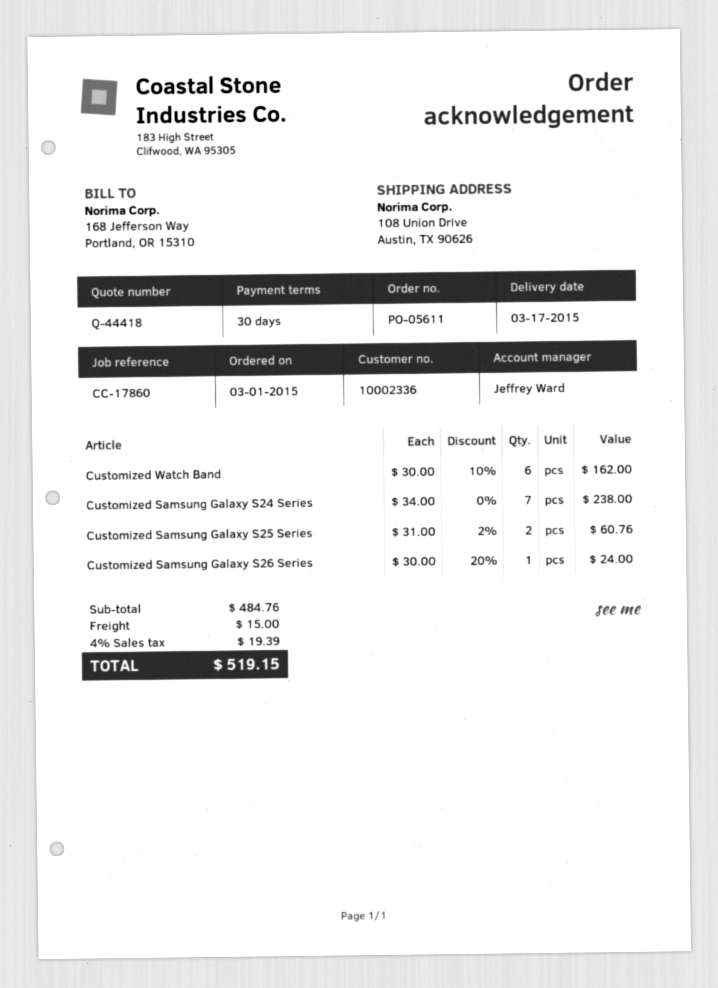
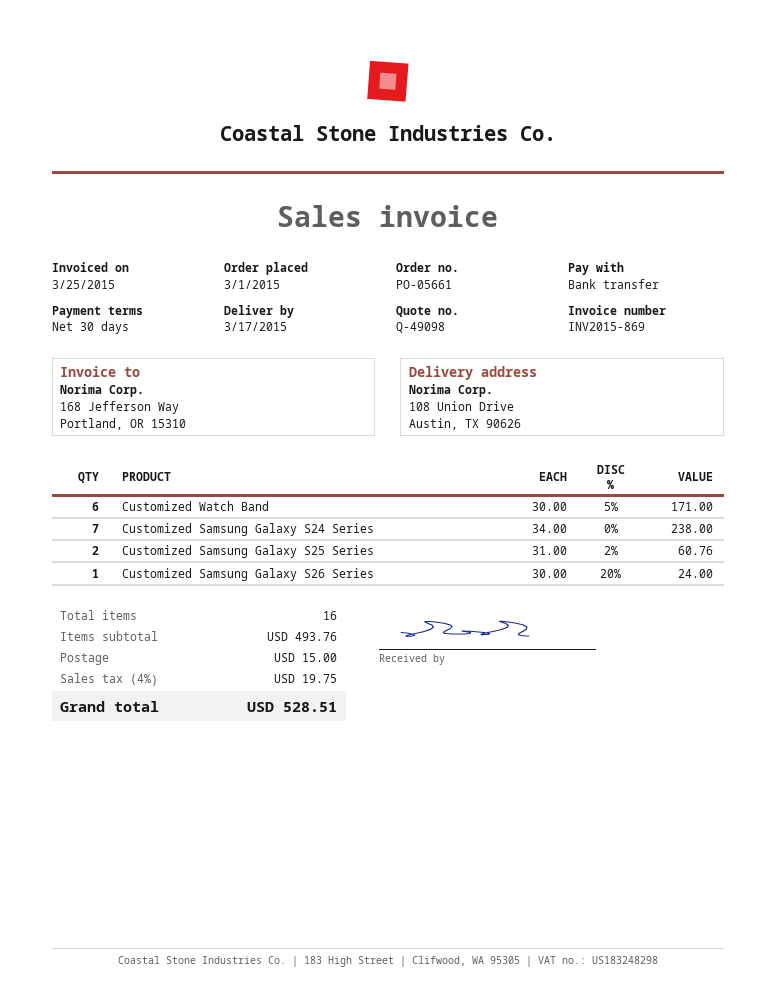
quote number: Q-44418 -> Q-49098
order number: PO-05611 -> PO-05661
Customized Watch Band: 6 x 30.00 - 10% = 162.00 -> 6 x 30.00 - 5% = 171.00
subtotal: 484.76 -> 493.76
tax: 4% = 19.39 -> 4% = 19.75
total: 519.15 -> 528.51

